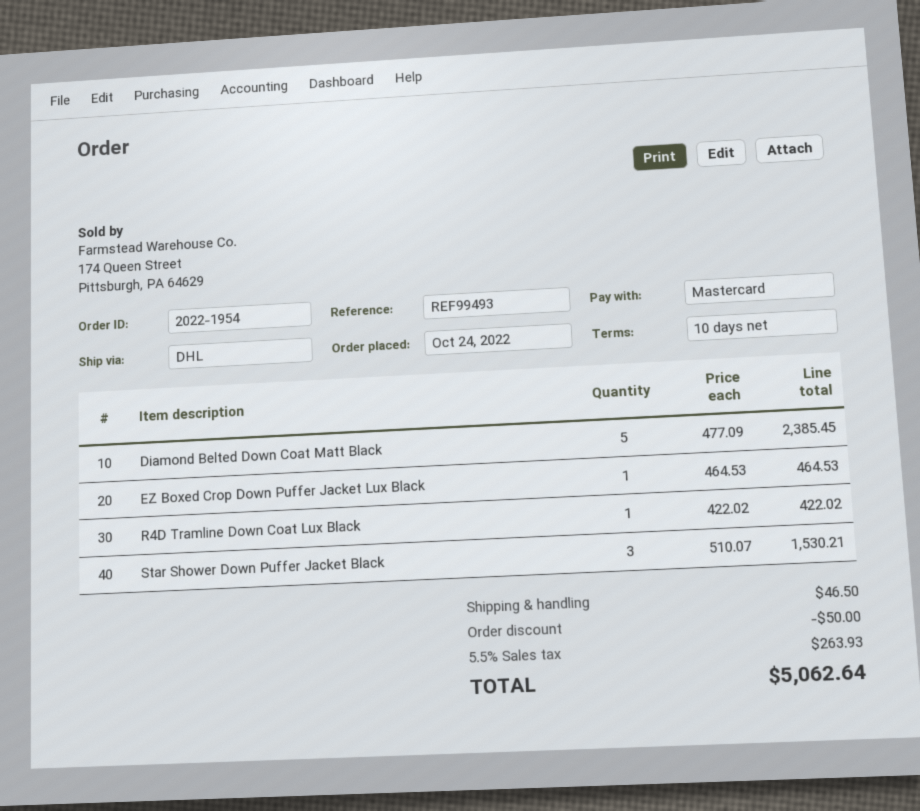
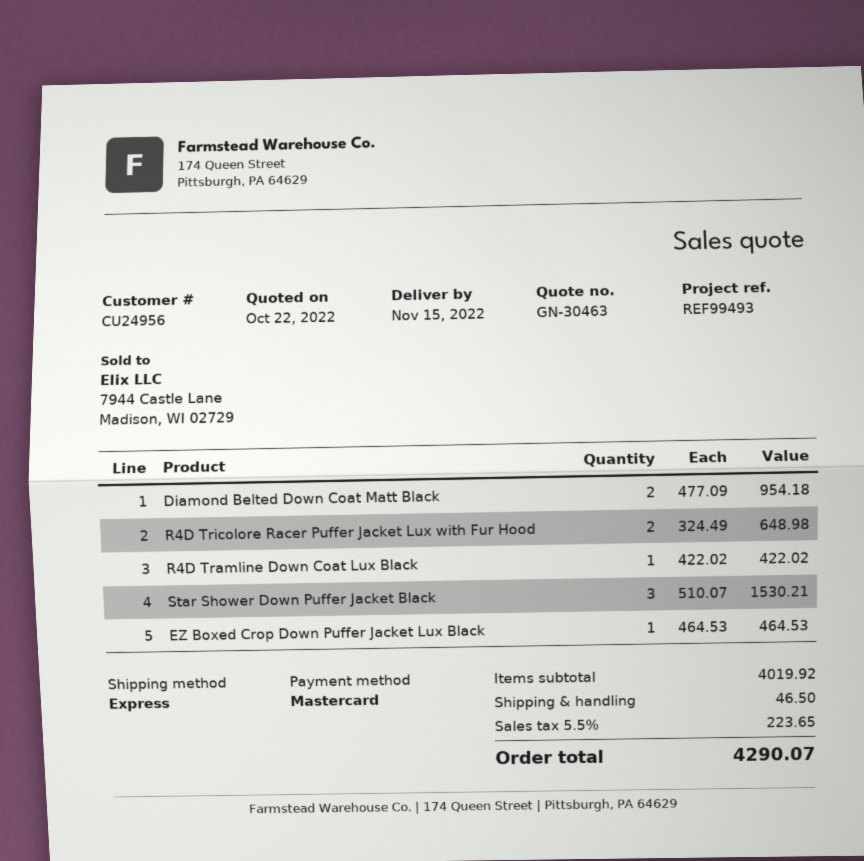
shipping method: DHL -> express
Diamond Belted Down Coat Matt Black: 5 x 477.09 = 2385.45 -> 2 x 477.09 = 954.18
R4D Tricolore Racer Puffer Jacket Lux with Fur Hood: none -> 2 x 324.49 = 648.98
discount: 50.00 -> none
tax: 5.5% = 263.93 -> 5.5% = 223.65
total: 5062.64 -> 4290.07

